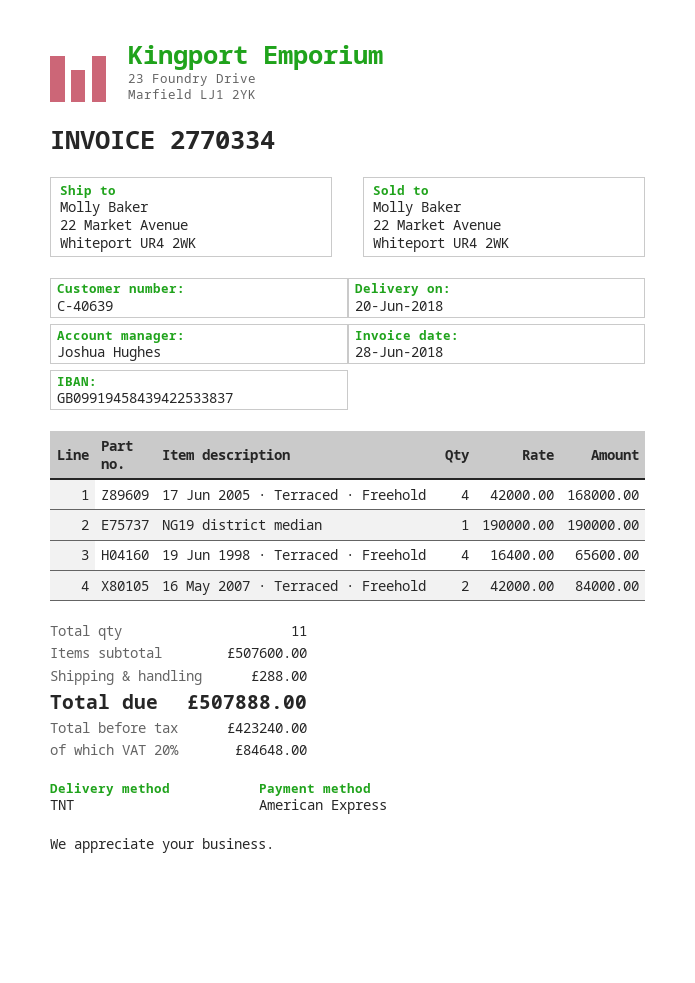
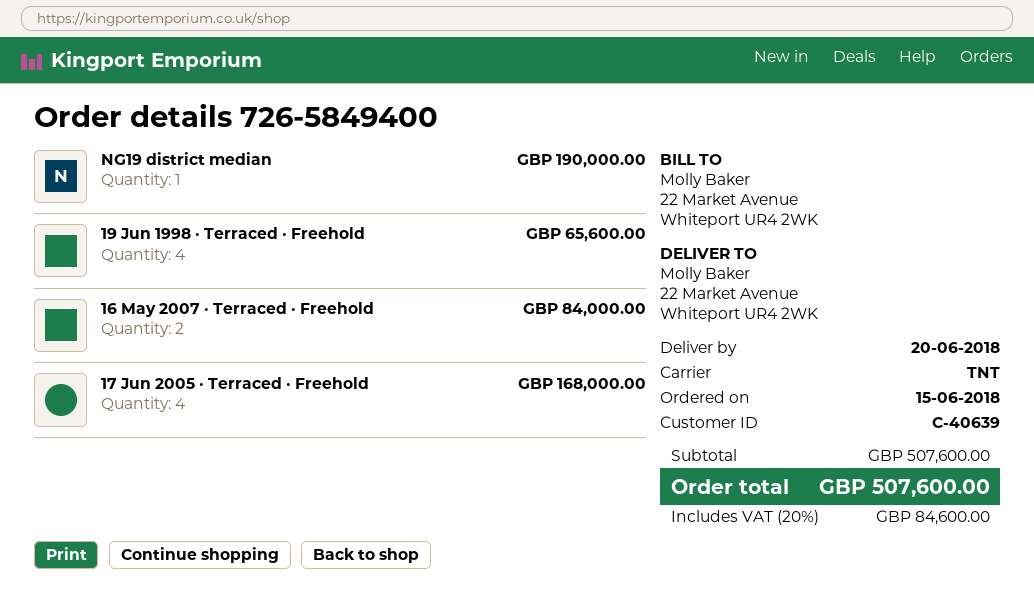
shipping: 288.00 -> none
tax: 20% = 84648.00 -> 20% = 84600.00
total: 507888.00 -> 507600.00

